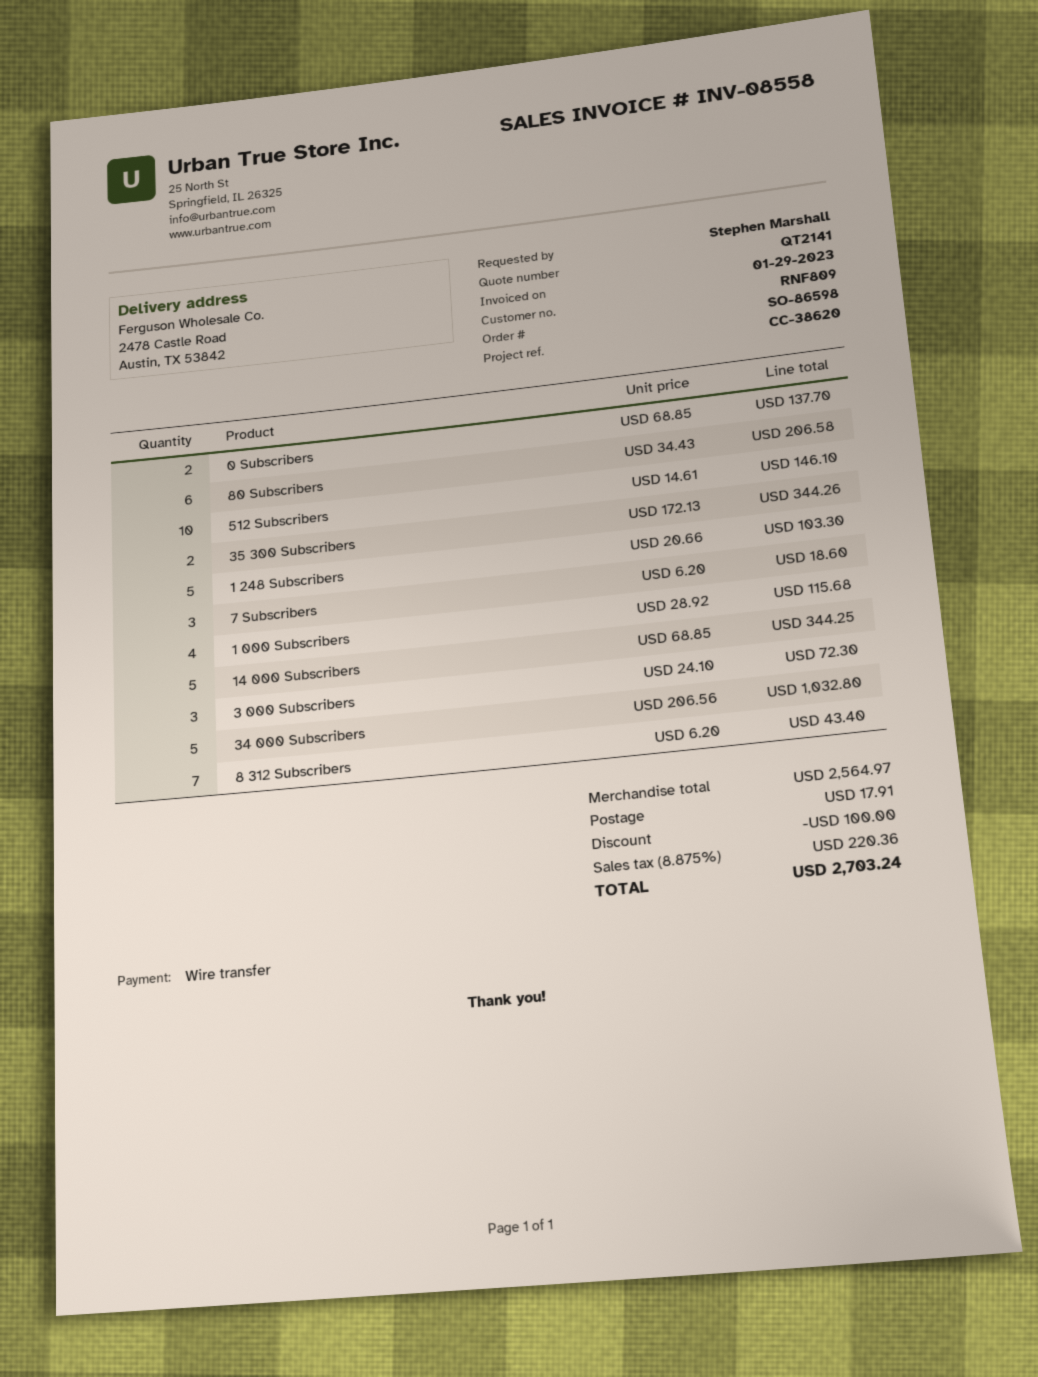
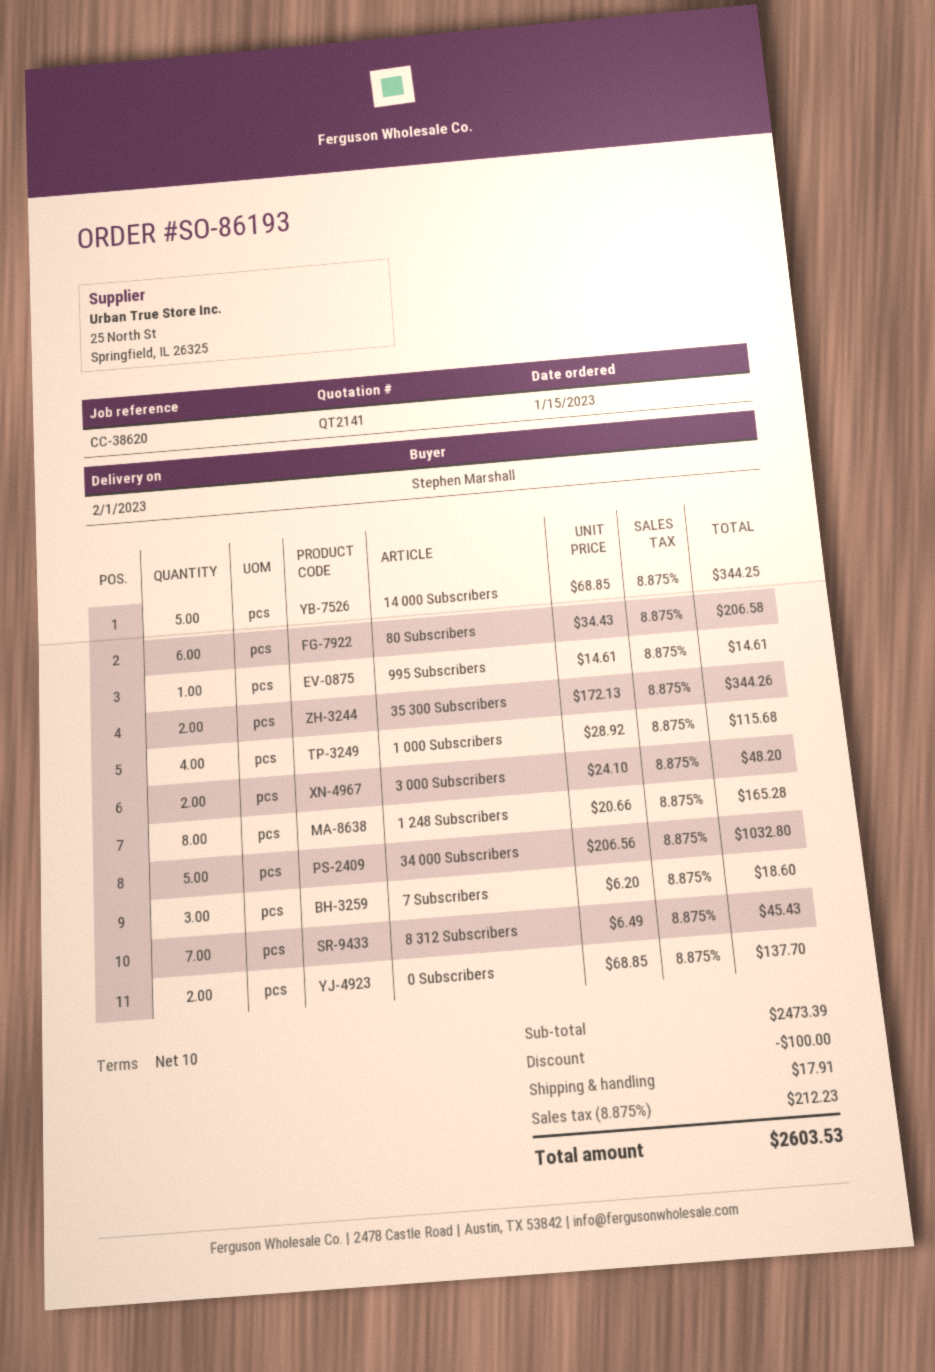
order number: SO-86598 -> SO-86193
512 Subscribers: 10 x 14.61 = 146.10 -> none
1 248 Subscribers: 5 x 20.66 = 103.30 -> 8 x 20.66 = 165.28
3 000 Subscribers: 3 x 24.10 = 72.30 -> 2 x 24.10 = 48.20
8 312 Subscribers: 7 x 6.20 = 43.40 -> 7 x 6.49 = 45.43
995 Subscribers: none -> 1 x 14.61 = 14.61
subtotal: 2564.97 -> 2473.39
tax: 8.875% = 220.36 -> 8.875% = 212.23
total: 2703.24 -> 2603.53

